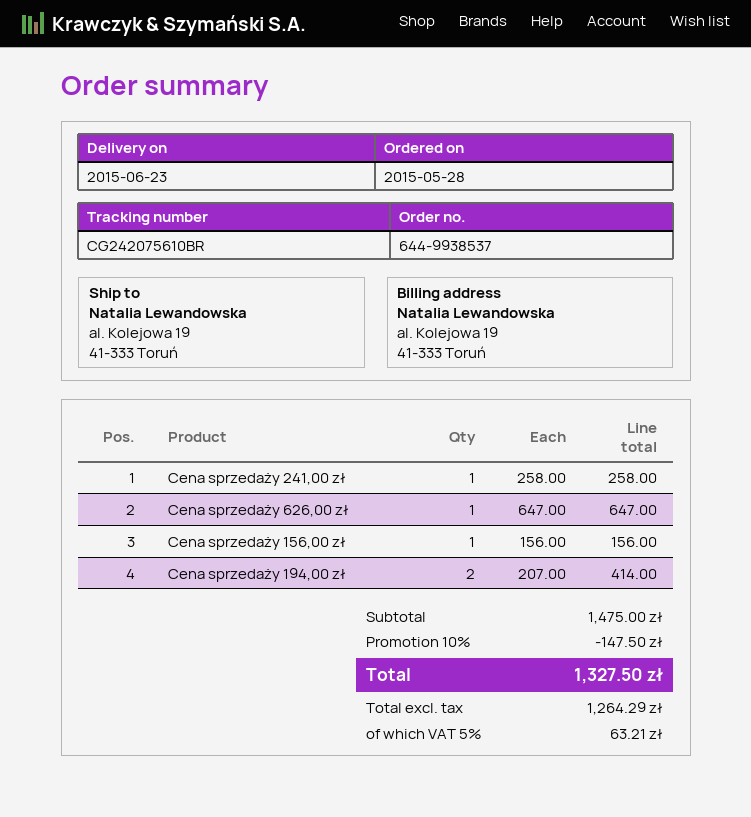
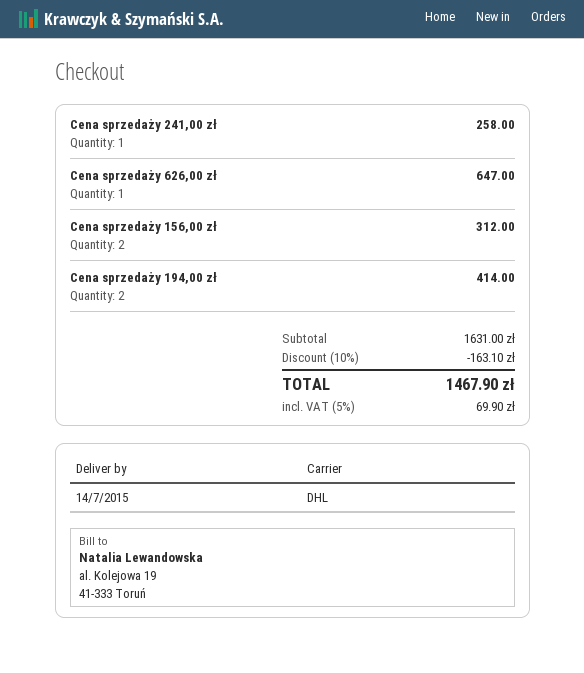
delivery date: 2015-06-23 -> 2015-07-14
Cena sprzedaży 156,00 zł: 1 for 156.00 -> 2 for 312.00
subtotal: 1475.00 -> 1631.00
discount: 10% = 147.50 -> 10% = 163.10
tax: 5% = 63.21 -> 5% = 69.90
total: 1327.50 -> 1467.90

